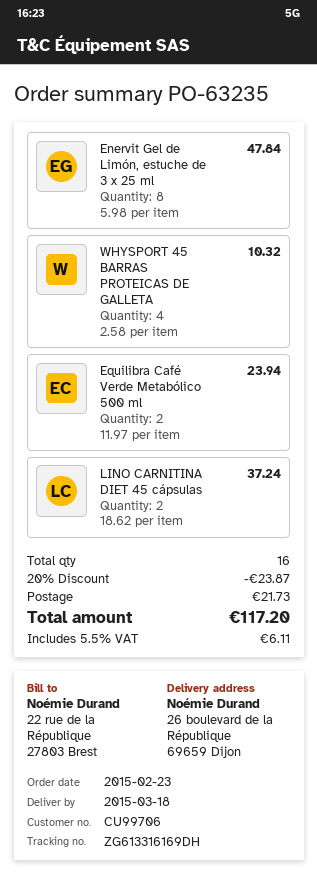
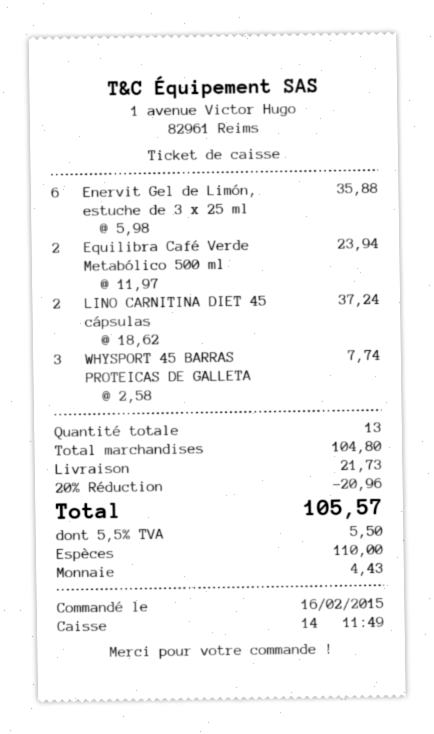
order date: 2015-02-23 -> 2015-02-16
Enervit Gel de Limón, estuche de 3 x 25 ml: 8 x 5.98 = 47.84 -> 6 x 5.98 = 35.88
WHYSPORT 45 BARRAS PROTEICAS DE GALLETA: 4 x 2.58 = 10.32 -> 3 x 2.58 = 7.74
total quantity: 16 -> 13
discount: 20% = 23.87 -> 20% = 20.96
tax: 5.5% = 6.11 -> 5.5% = 5.50
total: 117.20 -> 105.57

